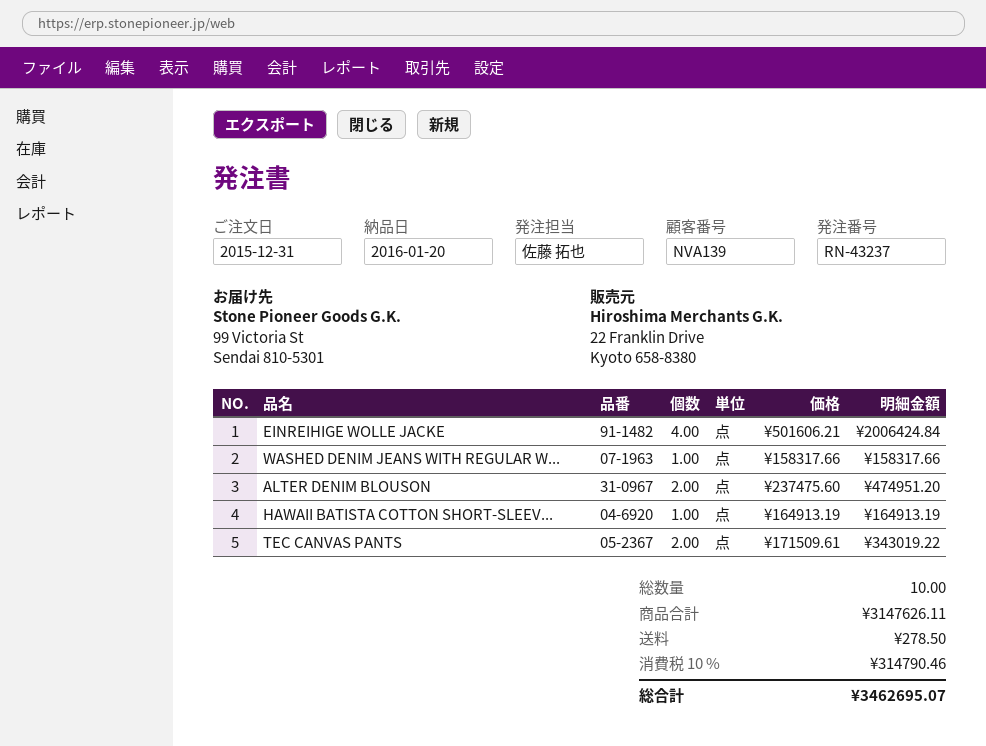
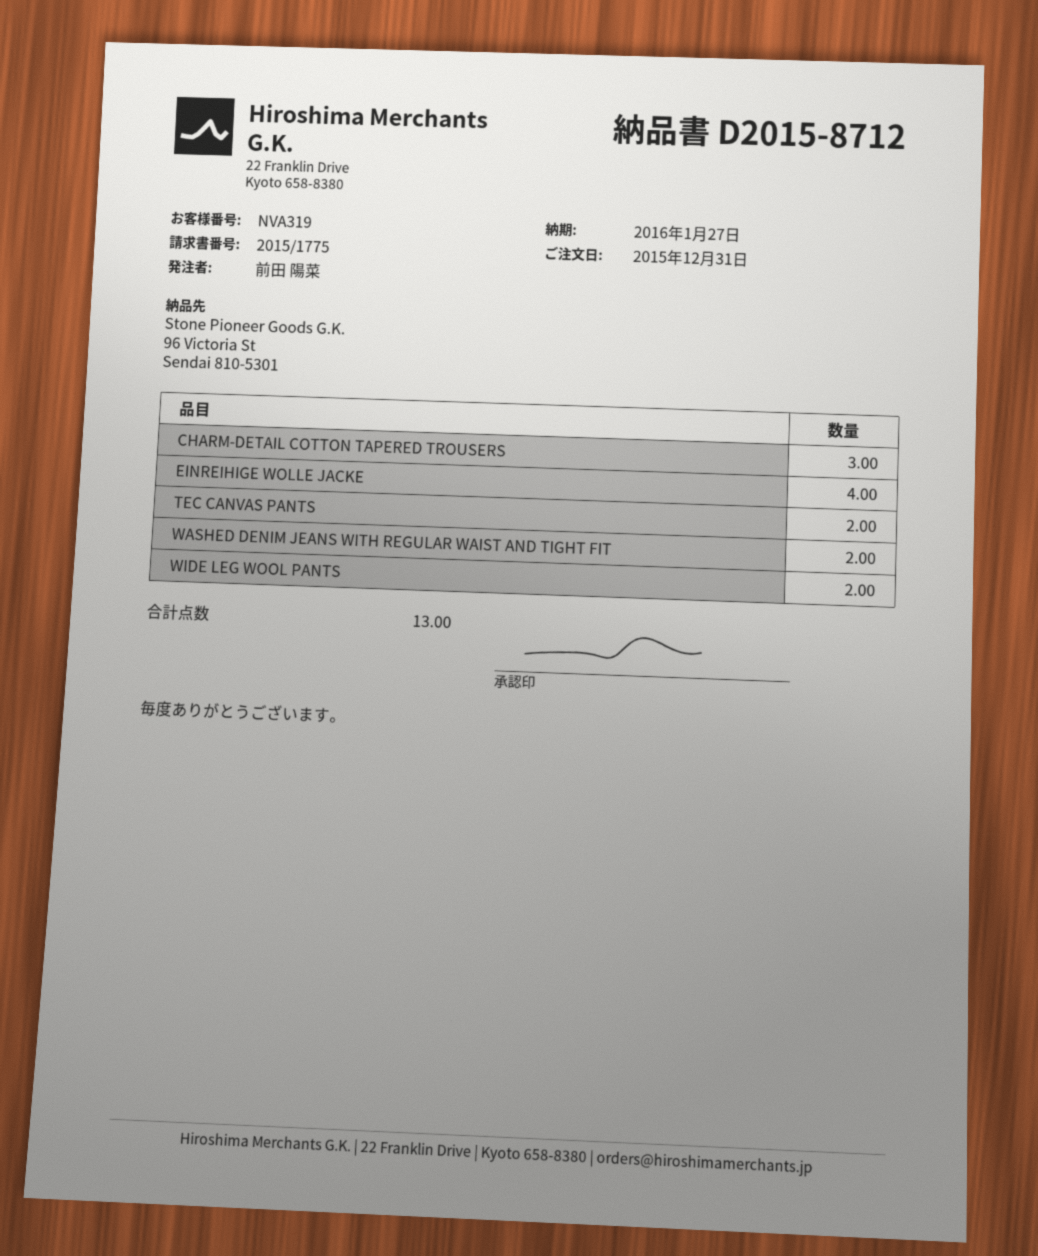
delivery date: 2016-01-20 -> 2016-01-27
customer number: NVA139 -> NVA319
ordered by: 佐藤 拓也 -> 前田 陽菜
ship to: 99 Victoria St, Sendai 810-5301 -> 96 Victoria St, Sendai 810-5301
WASHED DENIM JEANS WITH REGULAR W...: 1 -> 2
ALTER DENIM BLOUSON: 2 -> none
HAWAII BATISTA COTTON SHORT-SLEEV...: 1 -> none
CHARM-DETAIL COTTON TAPERED TROUSERS: none -> 3
WIDE LEG WOOL PANTS: none -> 2
total quantity: 10 -> 13

